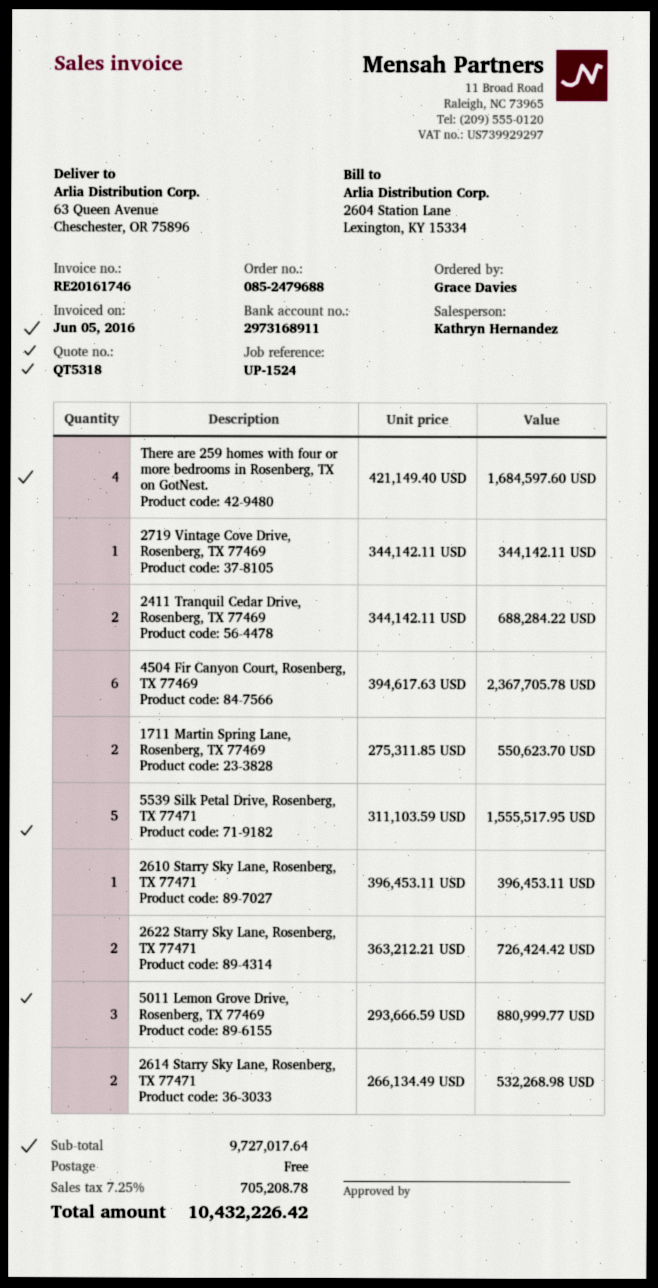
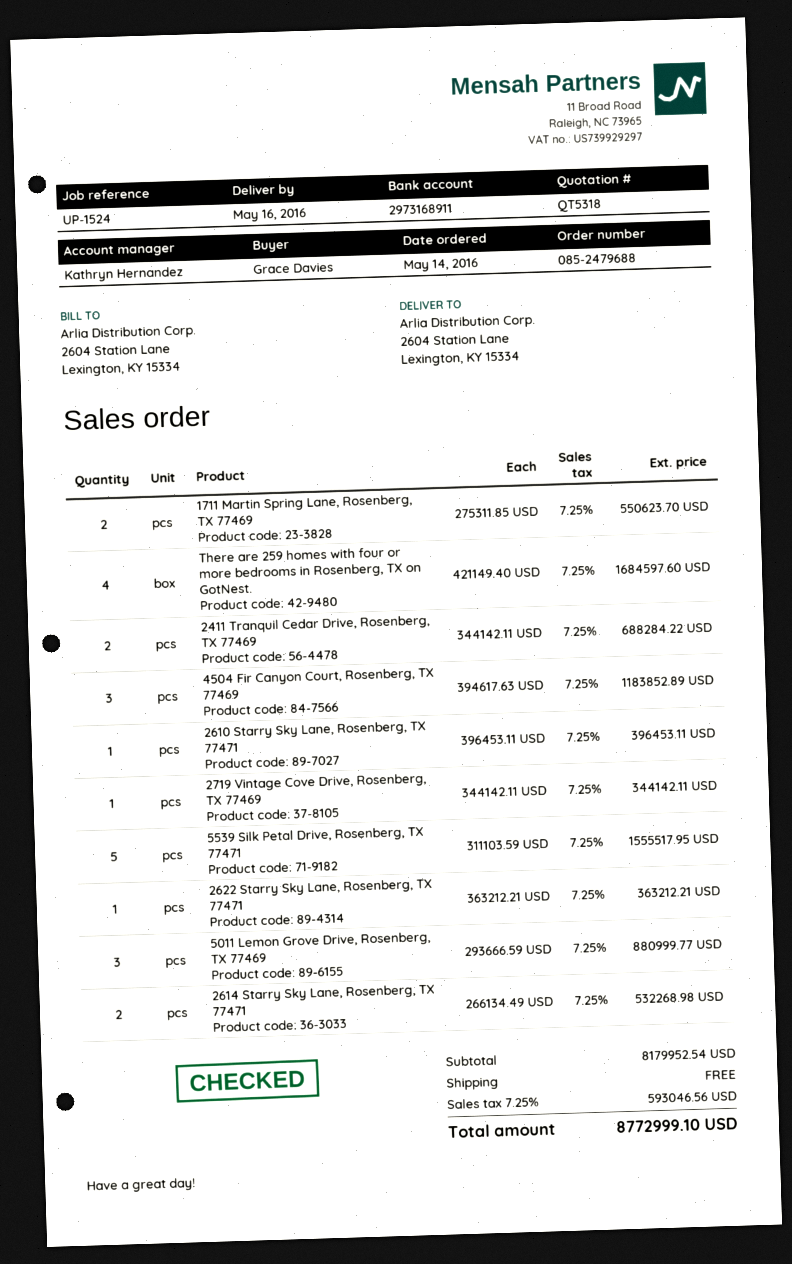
ship to: 63 Queen Avenue, Cheschester, OR 75896 -> 2604 Station Lane, Lexington, KY 15334
4504 Fir Canyon Court, Rosenberg, TX 77469: 6 x 394617.63 = 2367705.78 -> 3 x 394617.63 = 1183852.89
2622 Starry Sky Lane, Rosenberg, TX 77471: 2 x 363212.21 = 726424.42 -> 1 x 363212.21 = 363212.21
subtotal: 9727017.64 -> 8179952.54
tax: 7.25% = 705208.78 -> 7.25% = 593046.56
total: 10432226.42 -> 8772999.10

